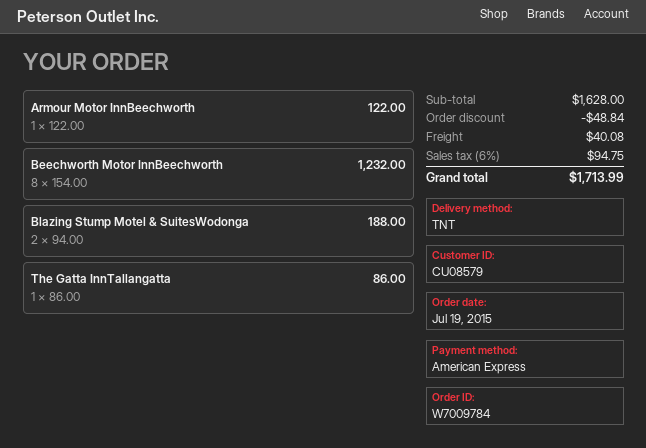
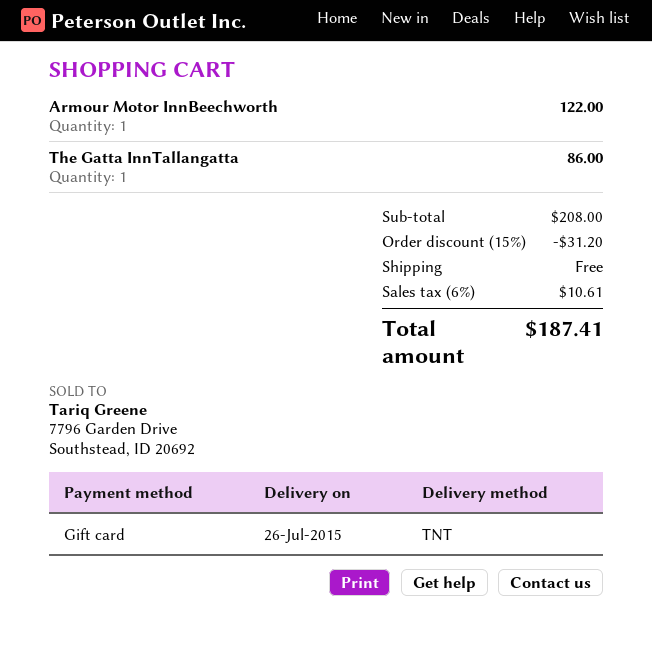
payment method: American Express -> gift card
Beechworth Motor InnBeechworth: 8 for 1232.00 -> none
Blazing Stump Motel & SuitesWodonga: 2 for 188.00 -> none
subtotal: 1628.00 -> 208.00
discount: 48.84 -> 31.20
shipping: 40.08 -> 0.00
tax: 6% = 94.75 -> 6% = 10.61
total: 1713.99 -> 187.41

